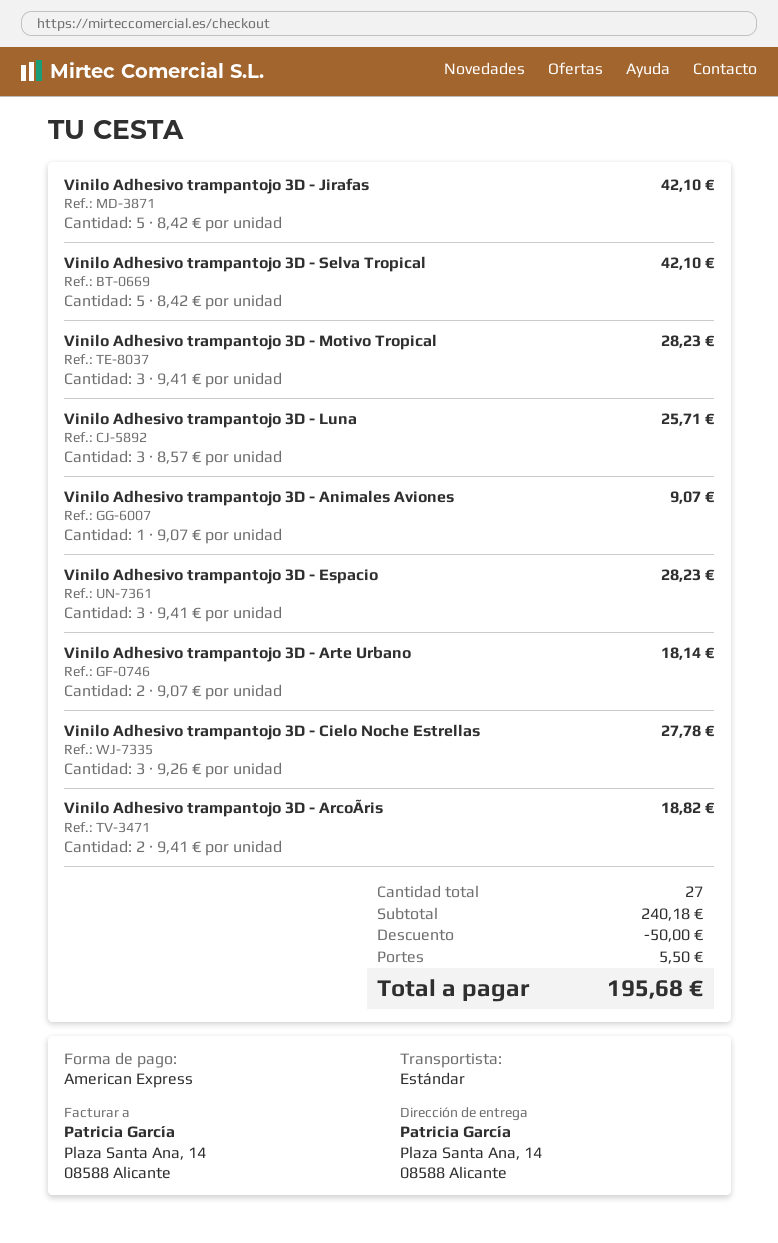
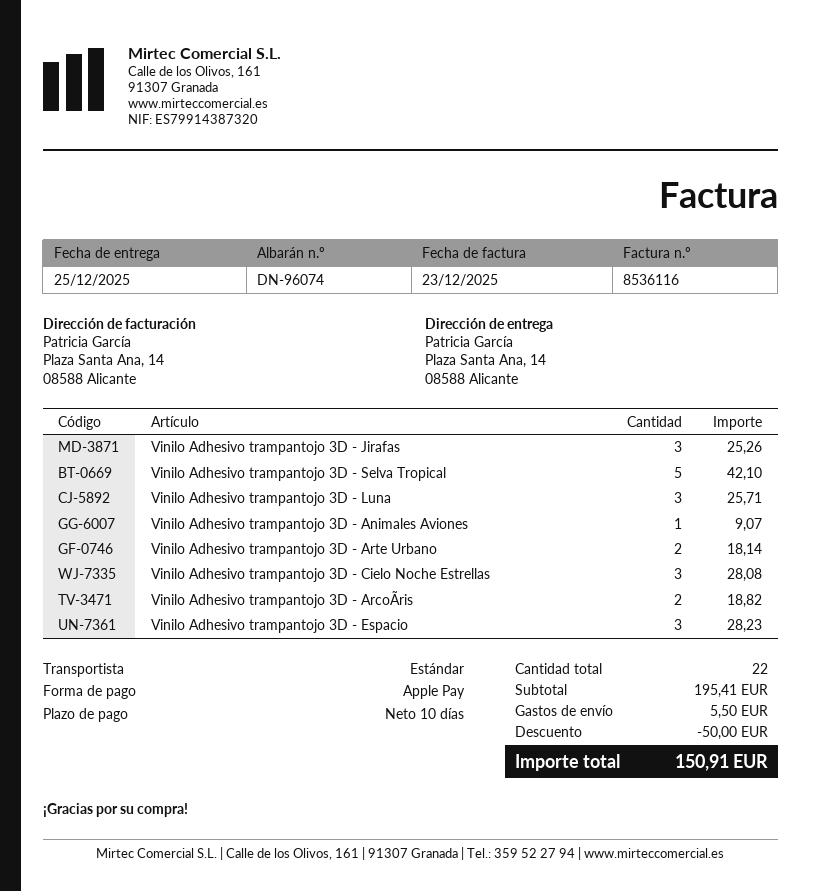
payment method: American Express -> Apple Pay
Vinilo Adhesivo trampantojo 3D - Jirafas: 5 for 42.10 -> 3 for 25.26
Vinilo Adhesivo trampantojo 3D - Motivo Tropical: 3 for 28.23 -> none
Vinilo Adhesivo trampantojo 3D - Cielo Noche Estrellas: 3 for 27.78 -> 3 for 28.08
total quantity: 27 -> 22
subtotal: 240.18 -> 195.41
total: 195.68 -> 150.91

